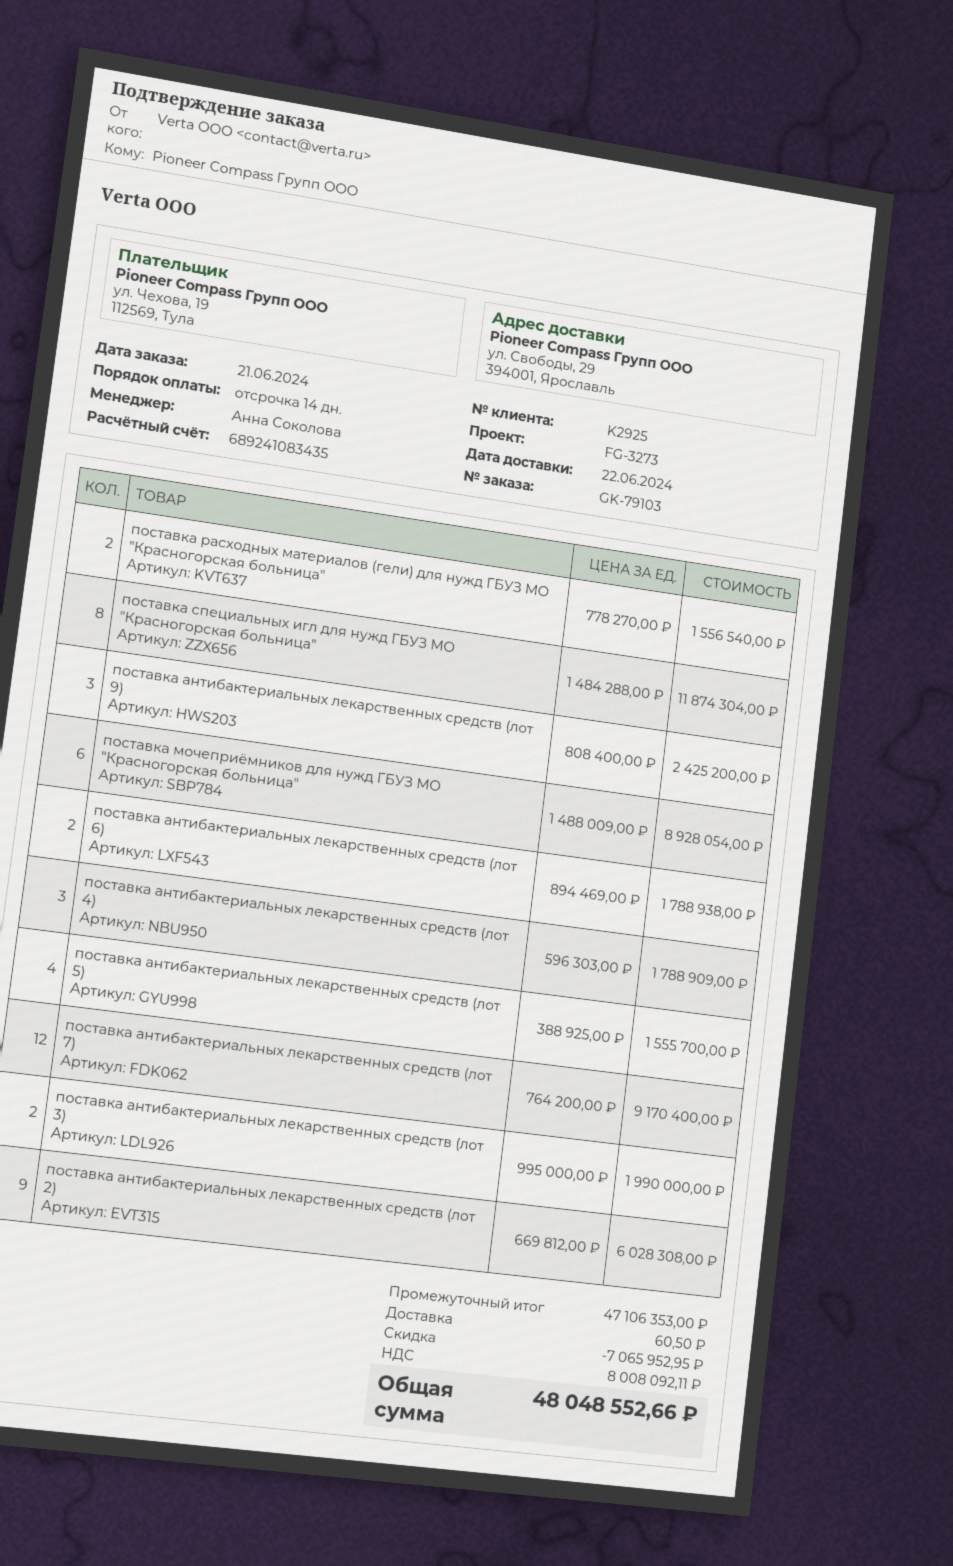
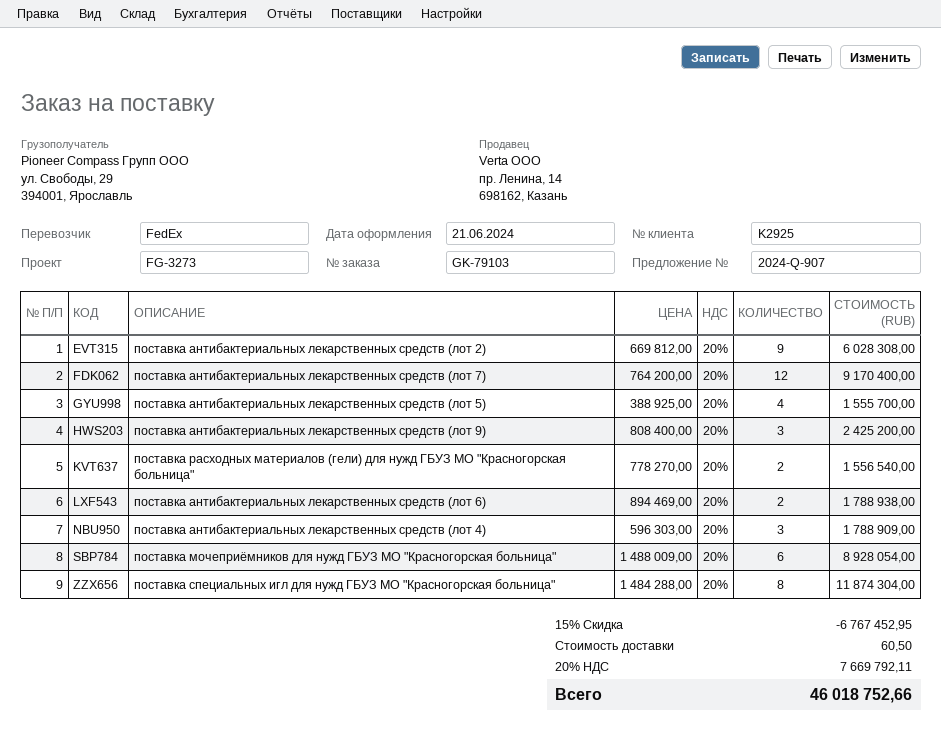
поставка антибактериальных лекарственных средств (лот 3): 2 x 995000.00 = 1990000.00 -> none
discount: 7065952.95 -> 6767452.95
tax: 8008092.11 -> 7669792.11
total: 48048552.66 -> 46018752.66

